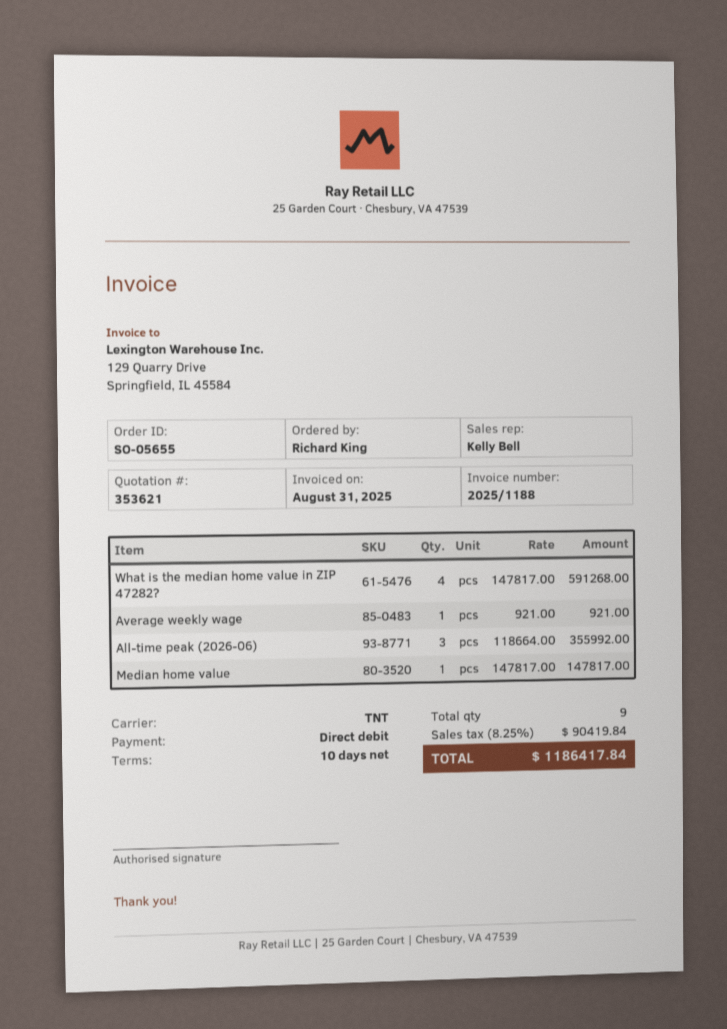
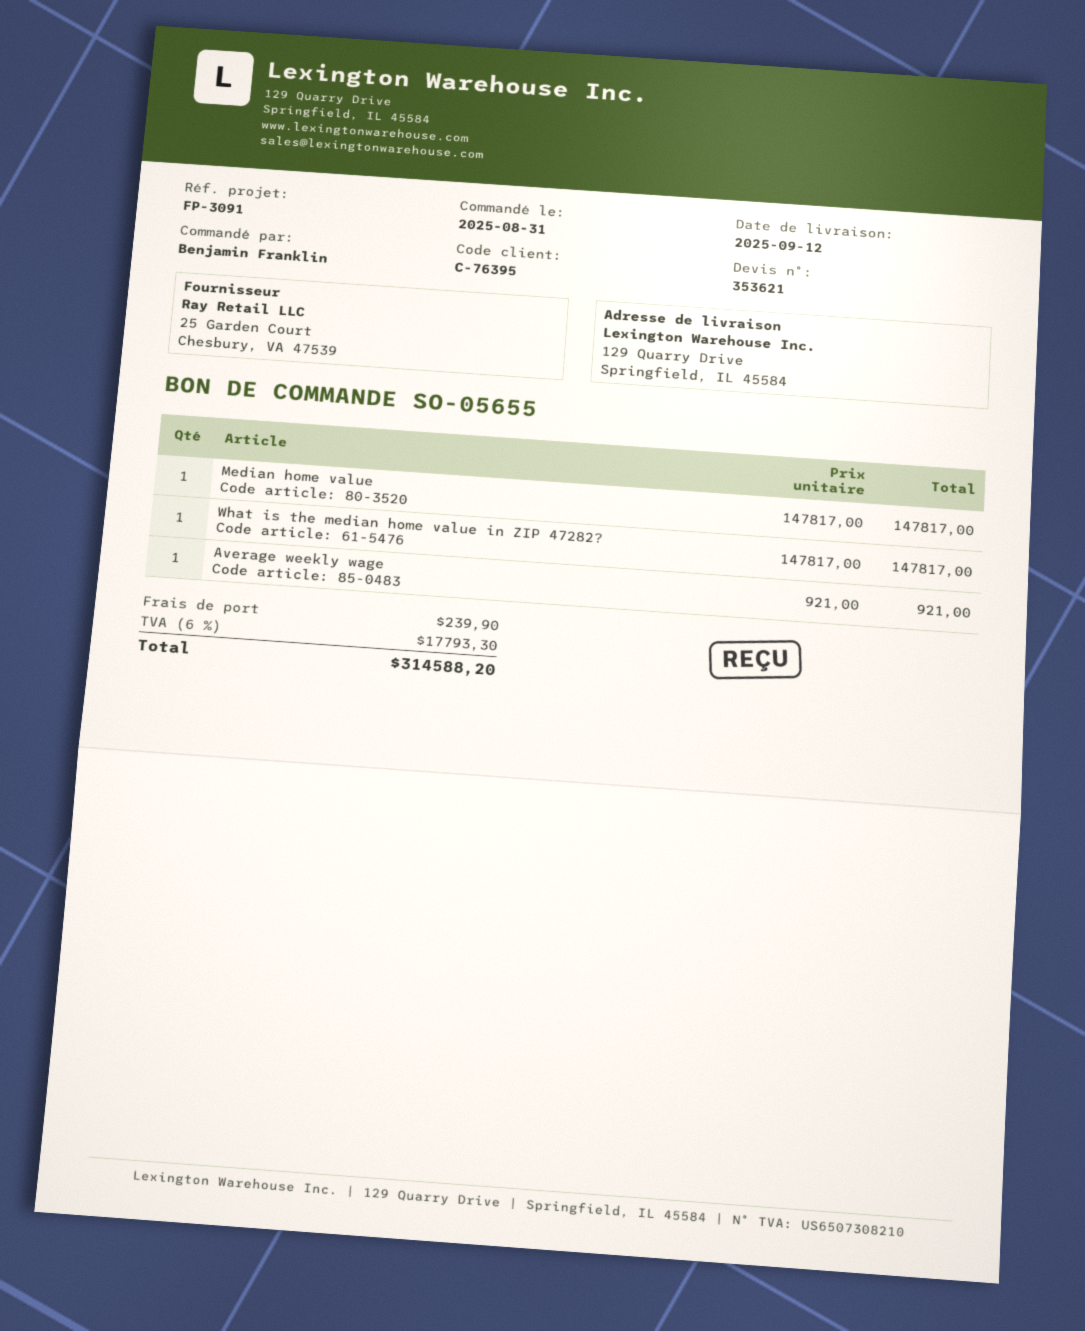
ordered by: Richard King -> Benjamin Franklin
What is the median home value in ZIP 47282?: 4 x 147817.00 = 591268.00 -> 1 x 147817.00 = 147817.00
All-time peak (2026-06): 3 x 118664.00 = 355992.00 -> none
shipping: none -> 239.90
tax: 8.25% = 90419.84 -> 6% = 17793.30
total: 1186417.84 -> 314588.20

